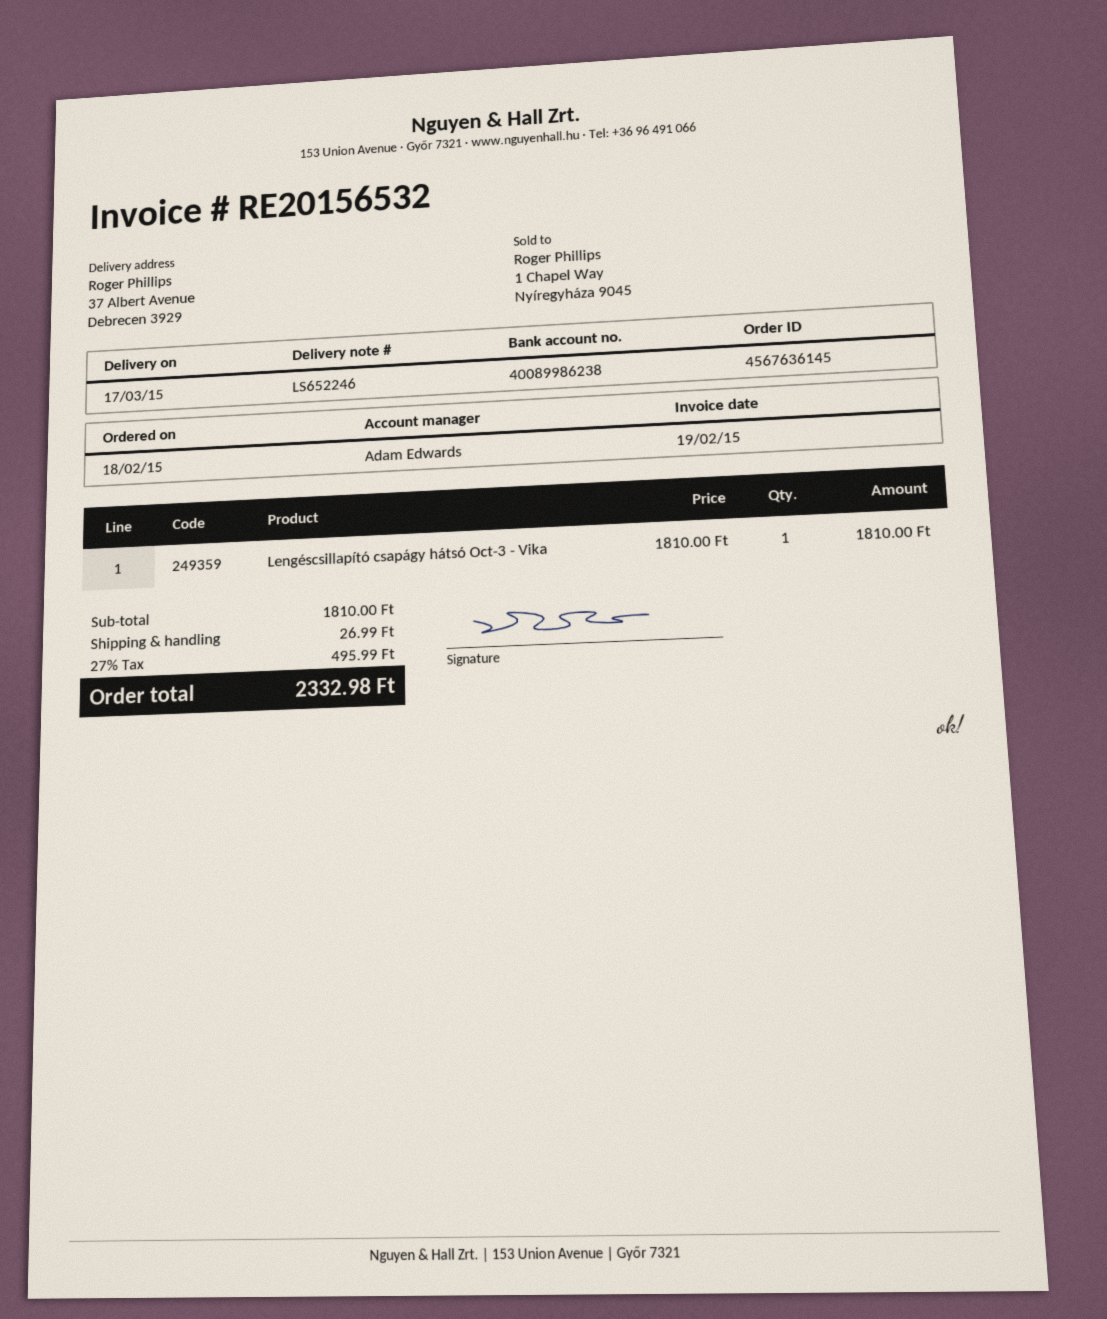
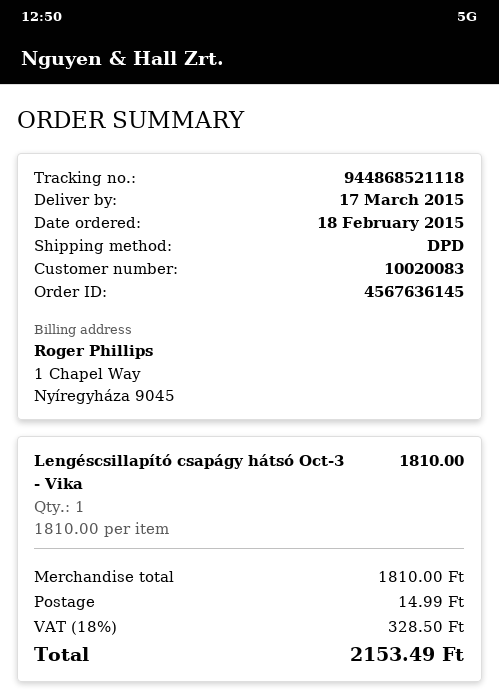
shipping: 26.99 -> 14.99
tax: 27% = 495.99 -> 18% = 328.50
total: 2332.98 -> 2153.49

